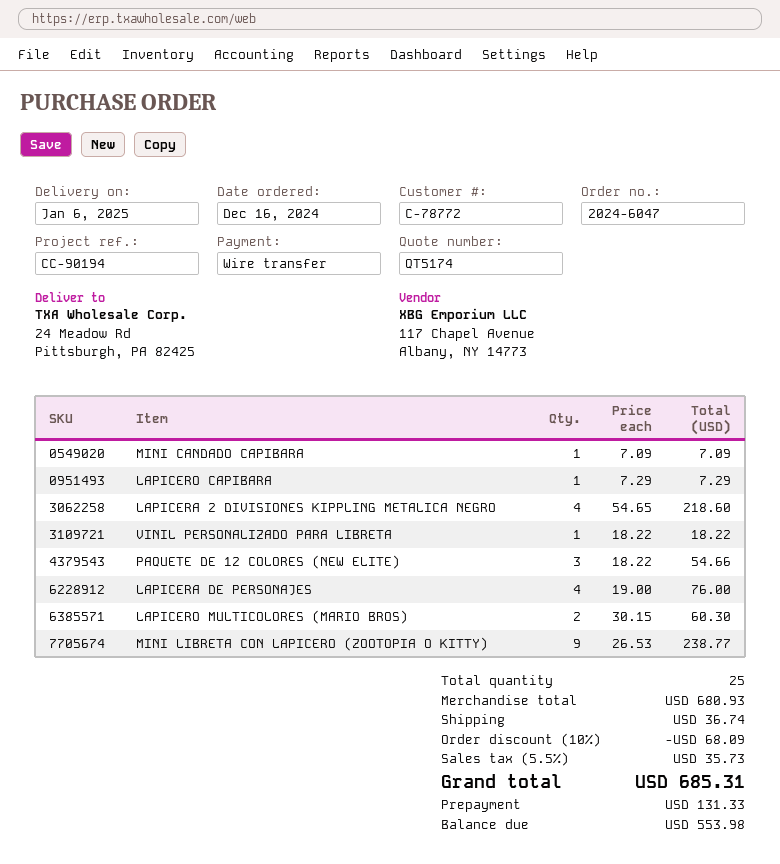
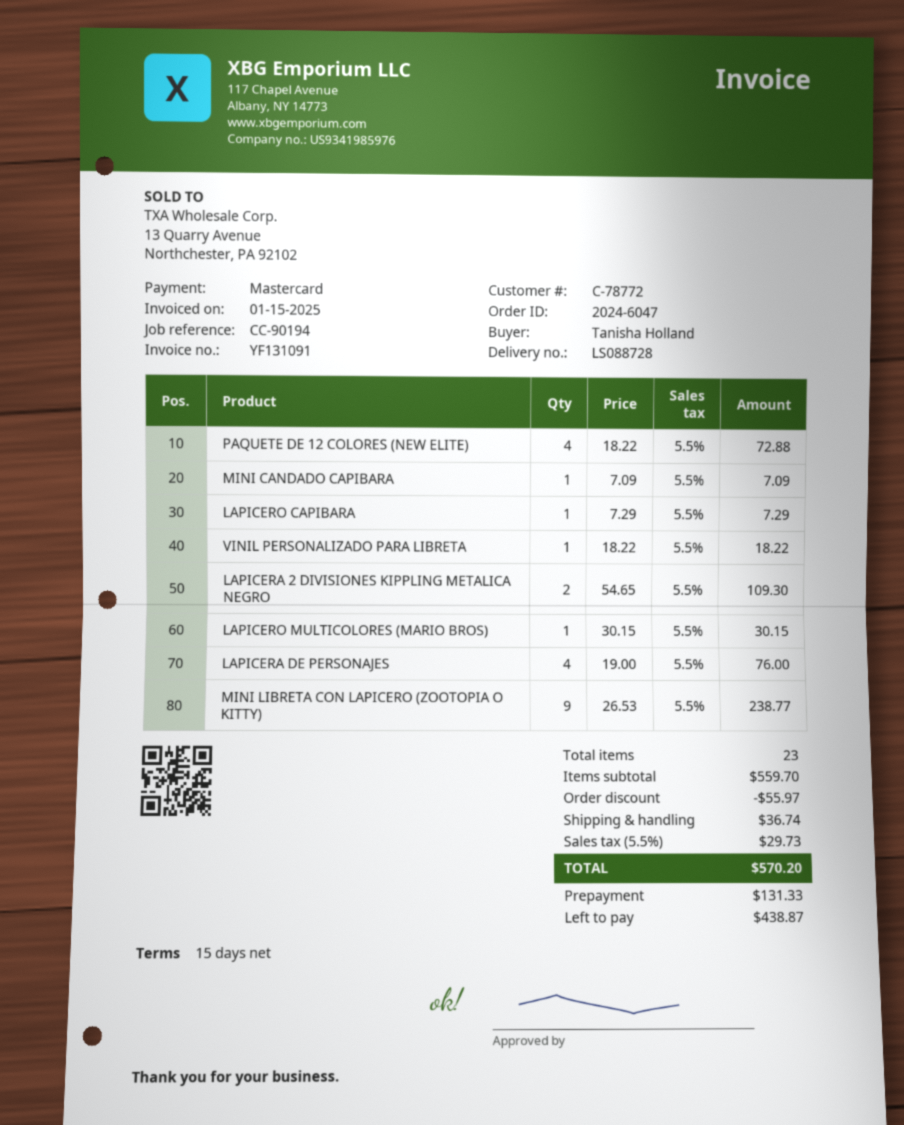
payment method: bank transfer -> Mastercard
LAPICERA 2 DIVISIONES KIPPLING METALICA NEGRO: 4 x 54.65 = 218.60 -> 2 x 54.65 = 109.30
PAQUETE DE 12 COLORES (NEW ELITE): 3 x 18.22 = 54.66 -> 4 x 18.22 = 72.88
LAPICERO MULTICOLORES (MARIO BROS): 2 x 30.15 = 60.30 -> 1 x 30.15 = 30.15
total quantity: 25 -> 23
subtotal: 680.93 -> 559.70
discount: 68.09 -> 55.97
tax: 5.5% = 35.73 -> 5.5% = 29.73
total: 685.31 -> 570.20
balance: 553.98 -> 438.87

